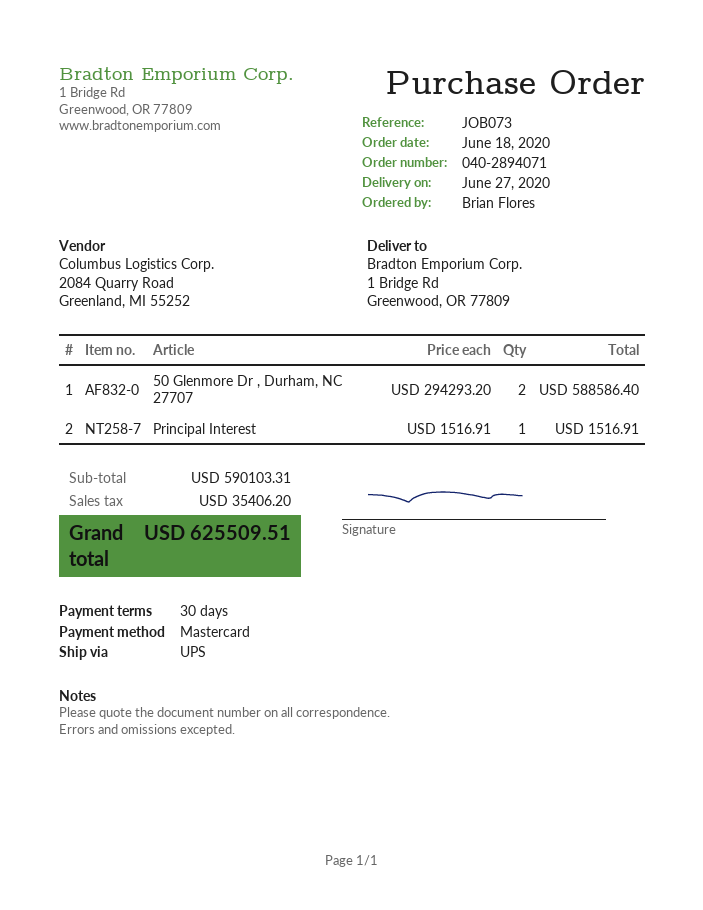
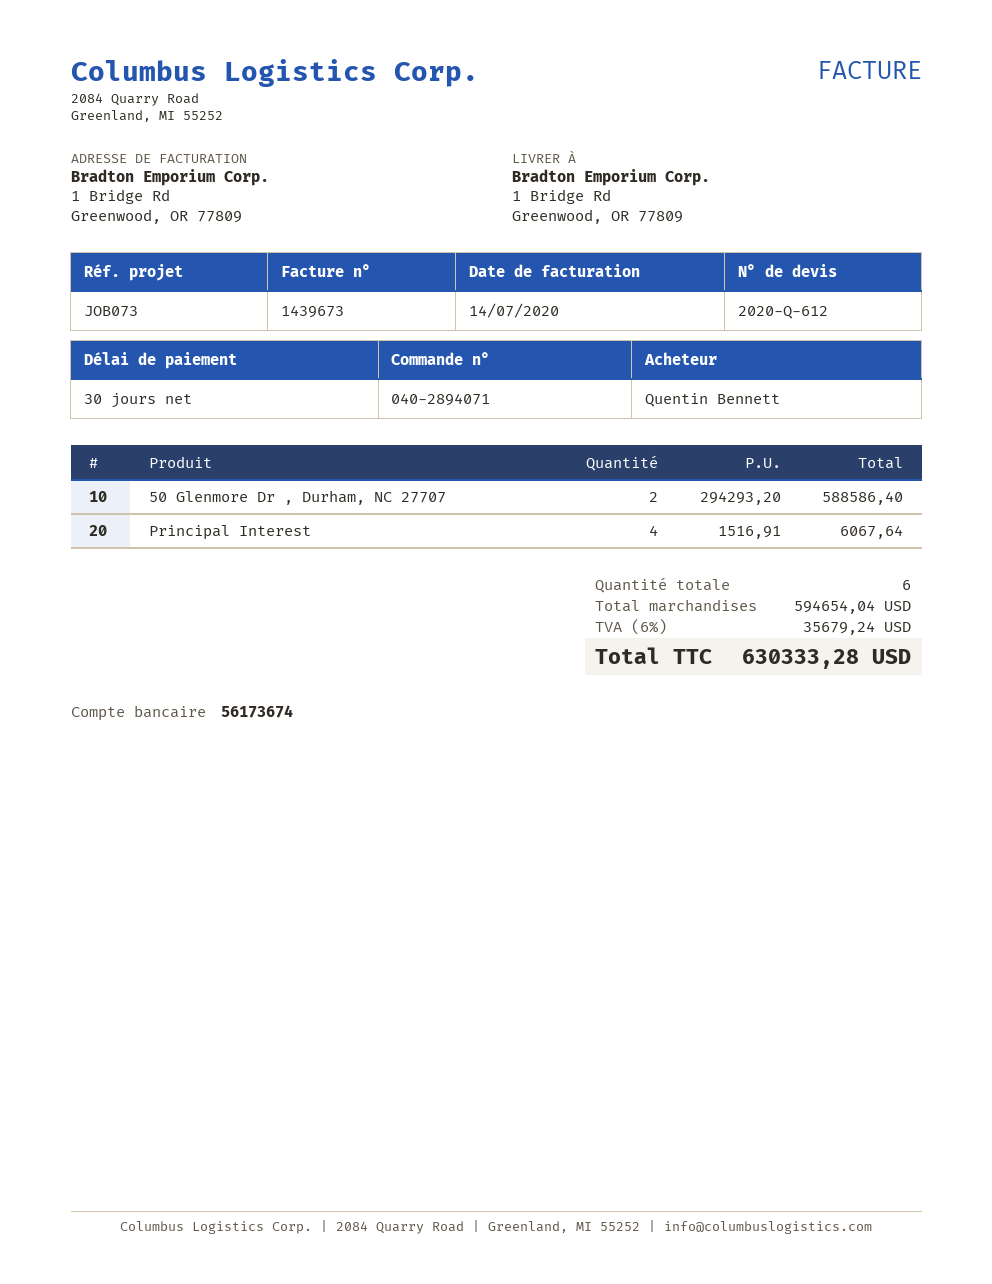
ordered by: Brian Flores -> Quentin Bennett
Principal Interest: 1 x 1516.91 = 1516.91 -> 4 x 1516.91 = 6067.64
subtotal: 590103.31 -> 594654.04
tax: 35406.20 -> 35679.24
total: 625509.51 -> 630333.28

